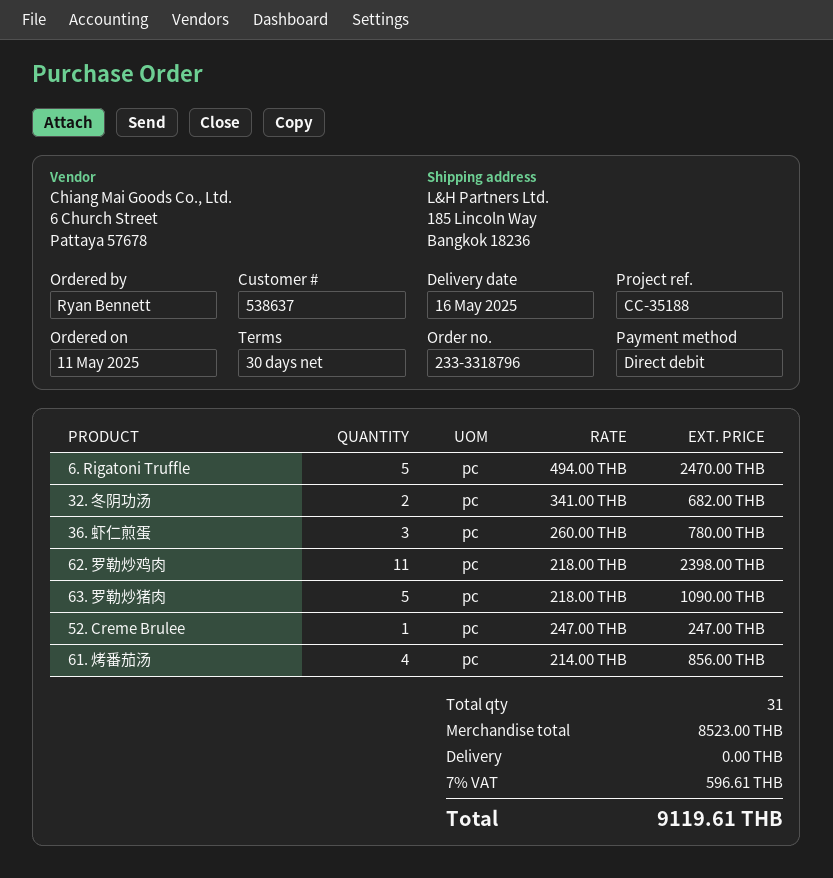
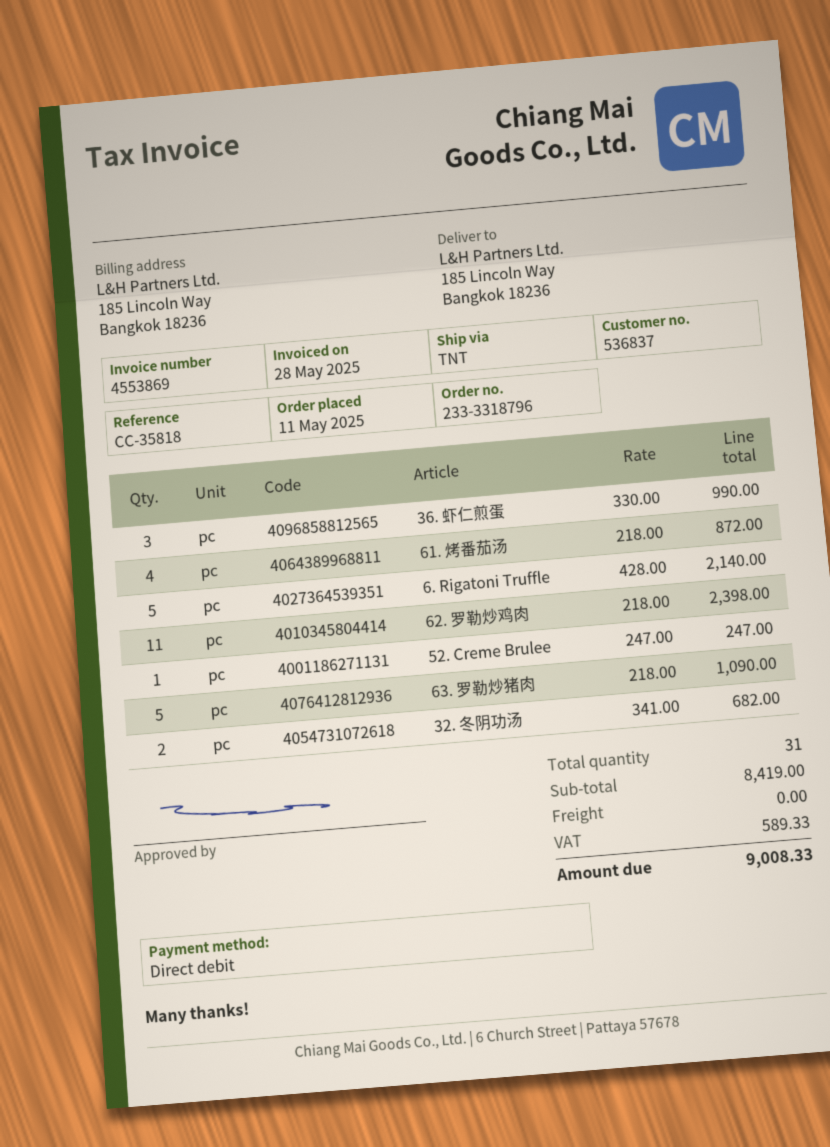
customer number: 538637 -> 536837
reference: CC-35188 -> CC-35818
6. Rigatoni Truffle: 5 x 494.00 = 2470.00 -> 5 x 428.00 = 2140.00
36. 虾仁煎蛋: 3 x 260.00 = 780.00 -> 3 x 330.00 = 990.00
61. 烤番茄汤: 4 x 214.00 = 856.00 -> 4 x 218.00 = 872.00
subtotal: 8523.00 -> 8419.00
tax: 596.61 -> 589.33
total: 9119.61 -> 9008.33

